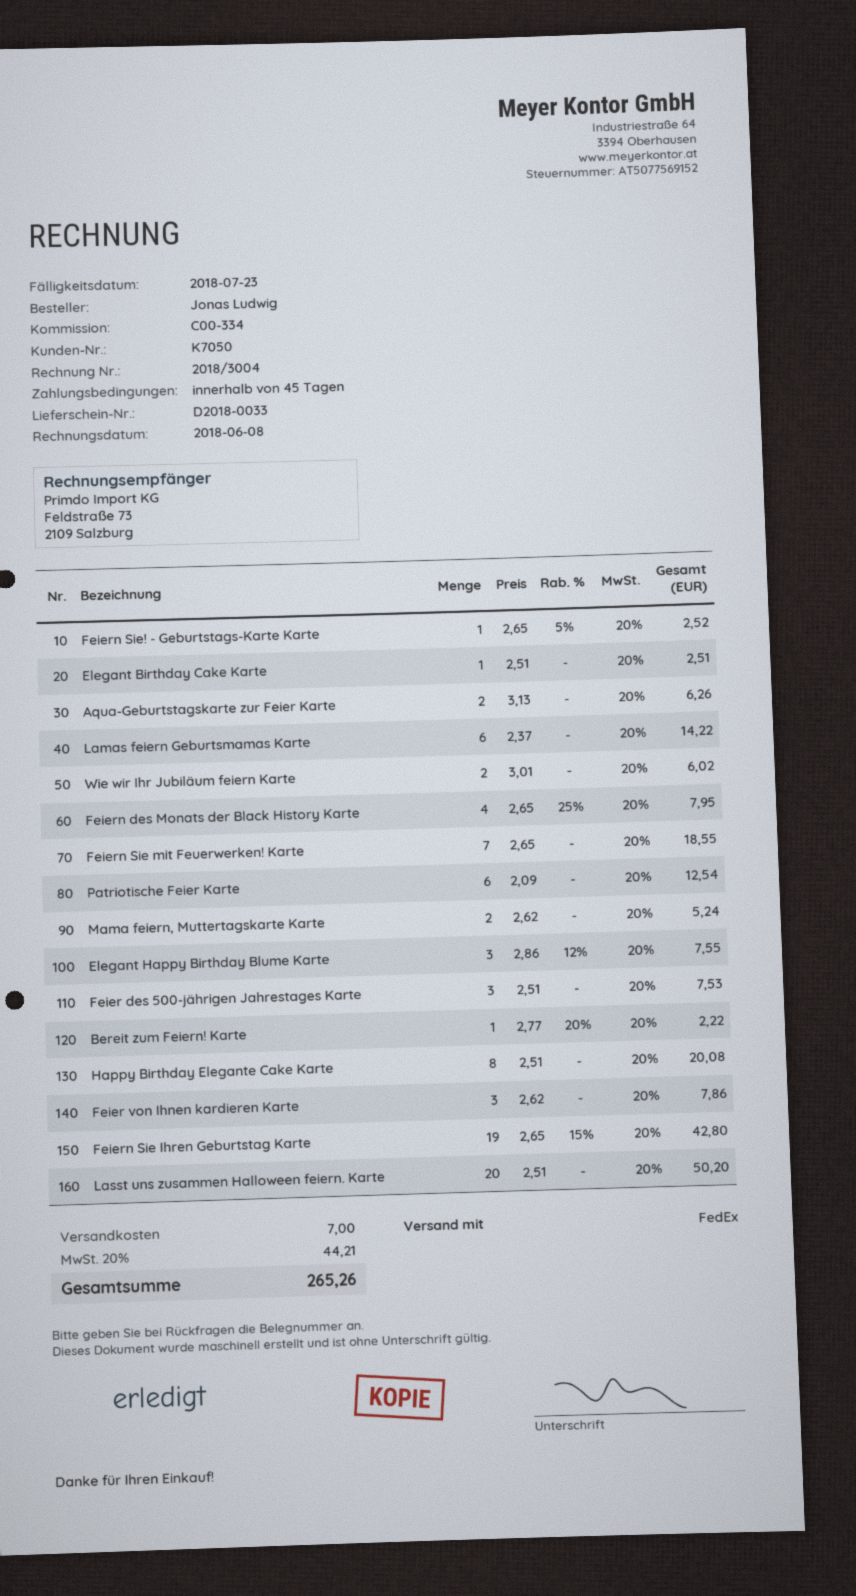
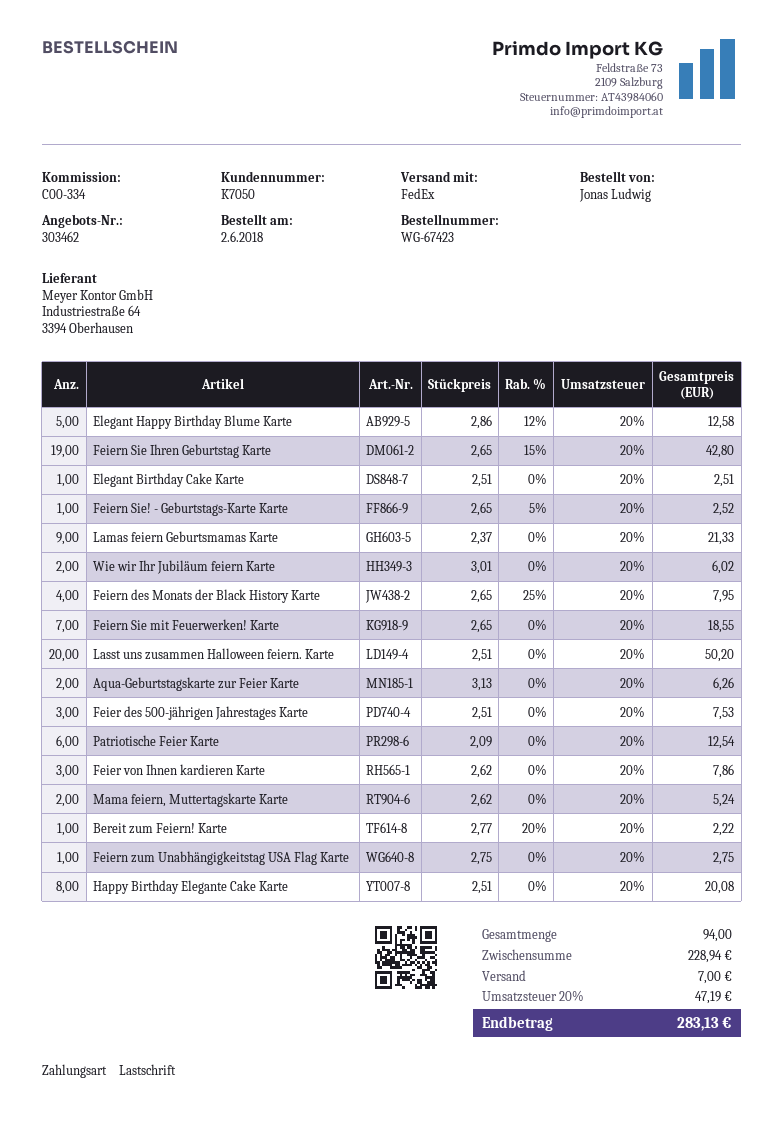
Lamas feiern Geburtsmamas Karte: 6 x 2.37 = 14.22 -> 9 x 2.37 = 21.33
Elegant Happy Birthday Blume Karte: 3 x 2.86 - 12% = 7.55 -> 5 x 2.86 - 12% = 12.58
Feiern zum Unabhängigkeitstag USA Flag Karte: none -> 1 x 2.75 = 2.75
tax: 20% = 44.21 -> 20% = 47.19
total: 265.26 -> 283.13

